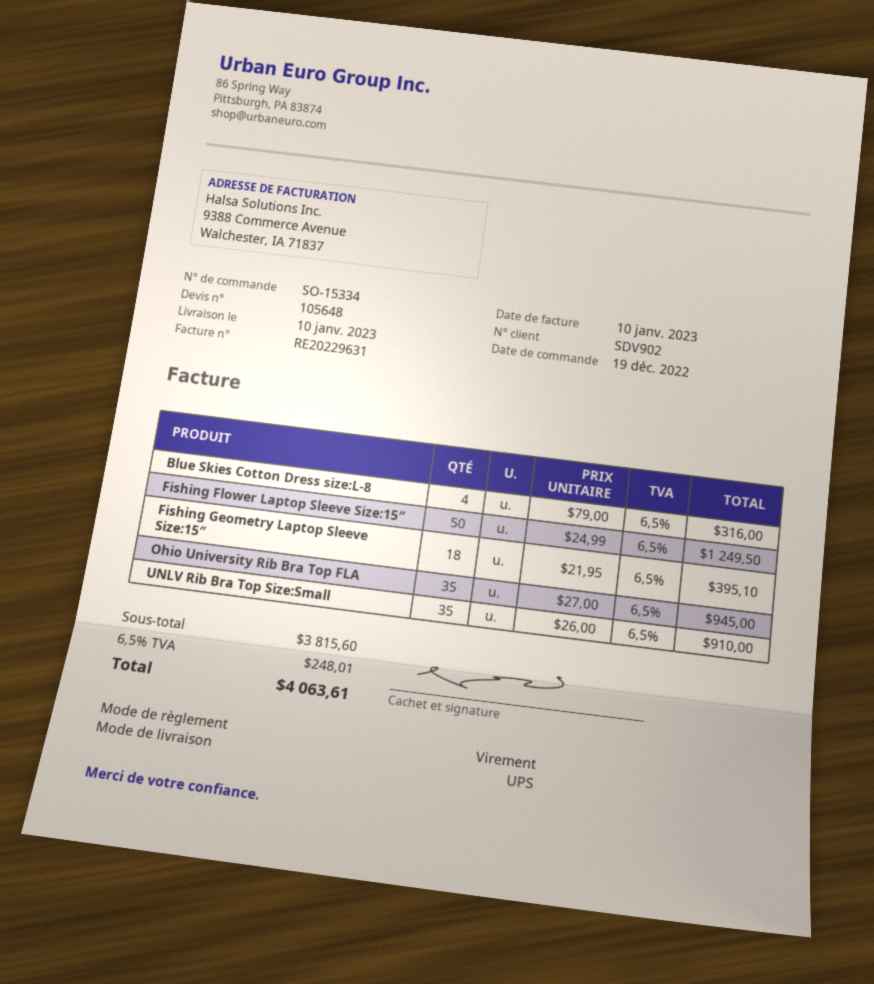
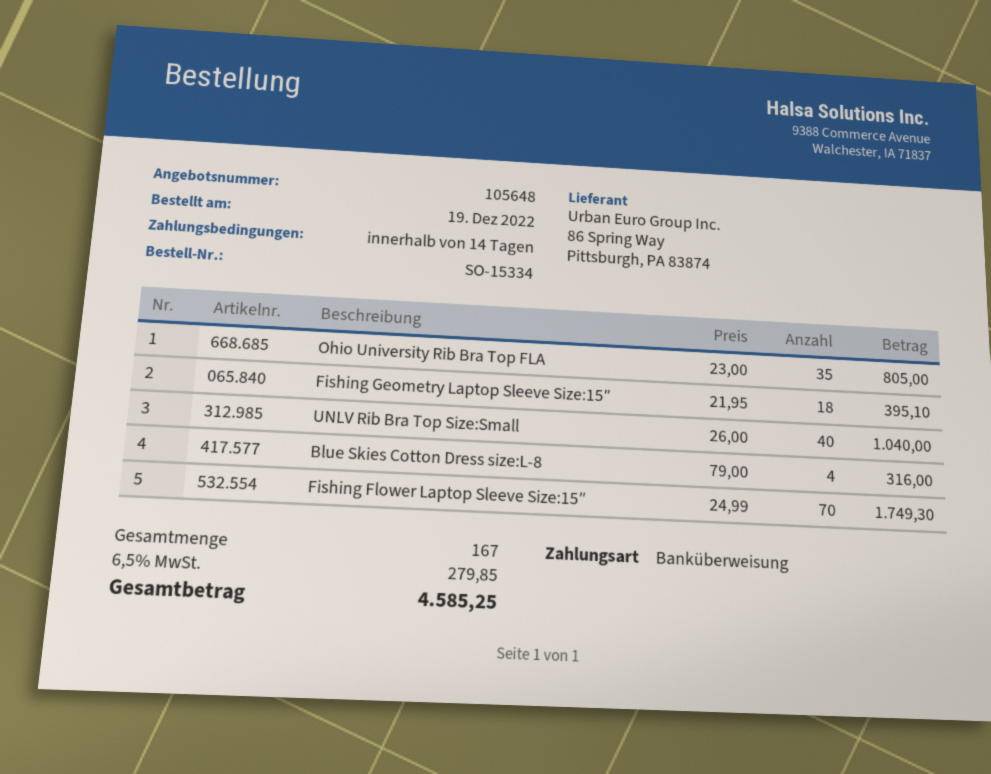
Fishing Flower Laptop Sleeve Size:15″: 50 x 24.99 = 1249.50 -> 70 x 24.99 = 1749.30
Ohio University Rib Bra Top FLA: 35 x 27.00 = 945.00 -> 35 x 23.00 = 805.00
UNLV Rib Bra Top Size:Small: 35 x 26.00 = 910.00 -> 40 x 26.00 = 1040.00
tax: 6.5% = 248.01 -> 6.5% = 279.85
total: 4063.61 -> 4585.25

